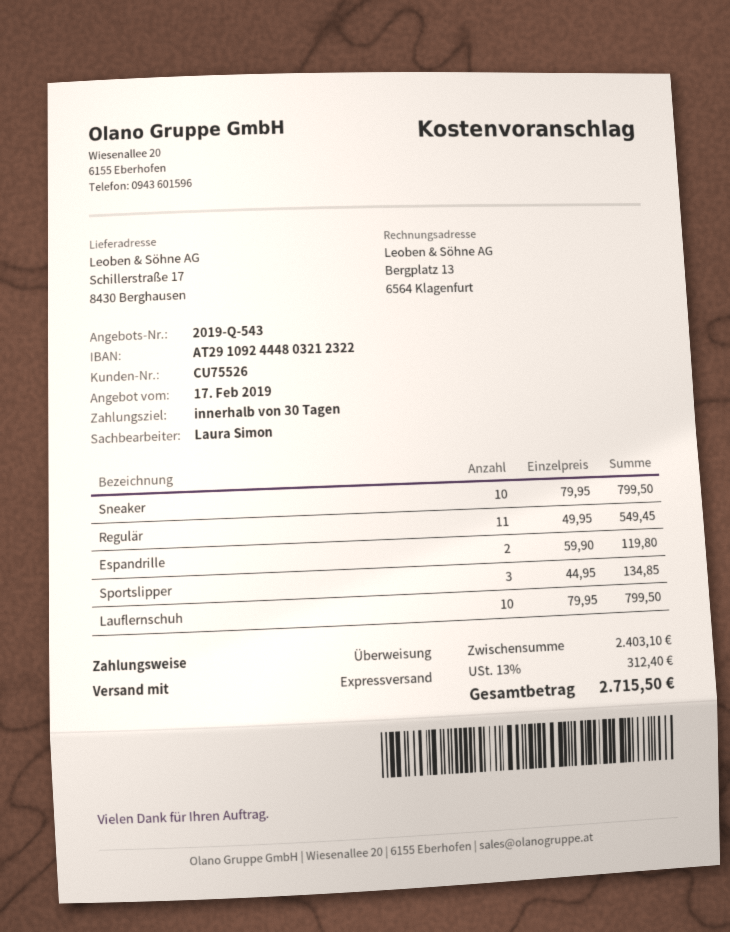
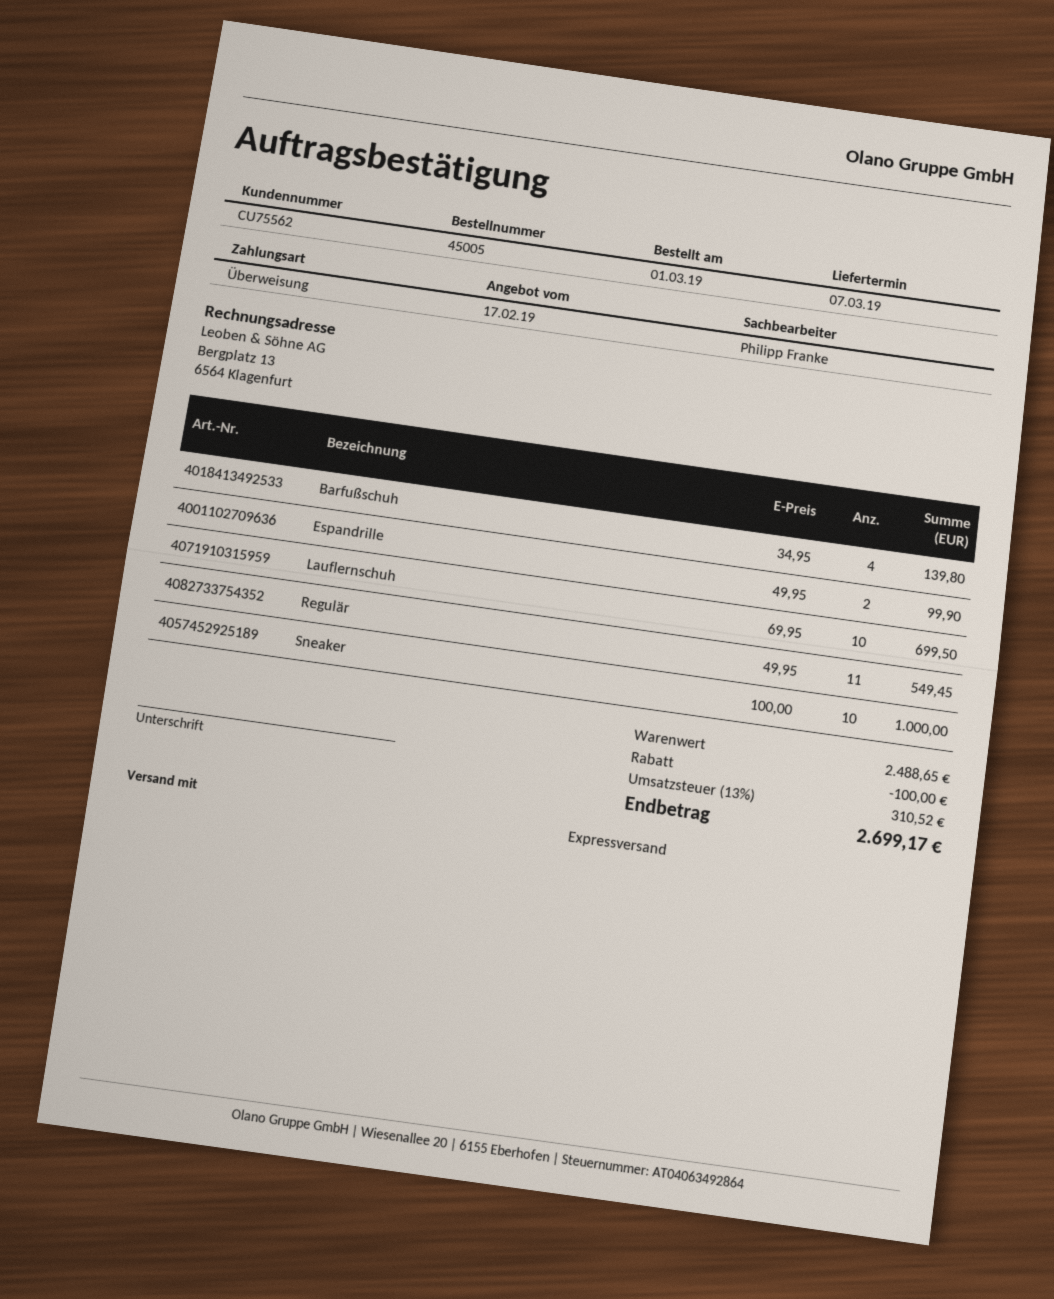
customer number: CU75526 -> CU75562
sales rep: Laura Simon -> Philipp Franke
Sneaker: 10 x 79.95 = 799.50 -> 10 x 100.00 = 1000.00
Espandrille: 2 x 59.90 = 119.80 -> 2 x 49.95 = 99.90
Sportslipper: 3 x 44.95 = 134.85 -> none
Lauflernschuh: 10 x 79.95 = 799.50 -> 10 x 69.95 = 699.50
Barfußschuh: none -> 4 x 34.95 = 139.80
subtotal: 2403.10 -> 2488.65
discount: none -> 100.00
tax: 13% = 312.40 -> 13% = 310.52
total: 2715.50 -> 2699.17

